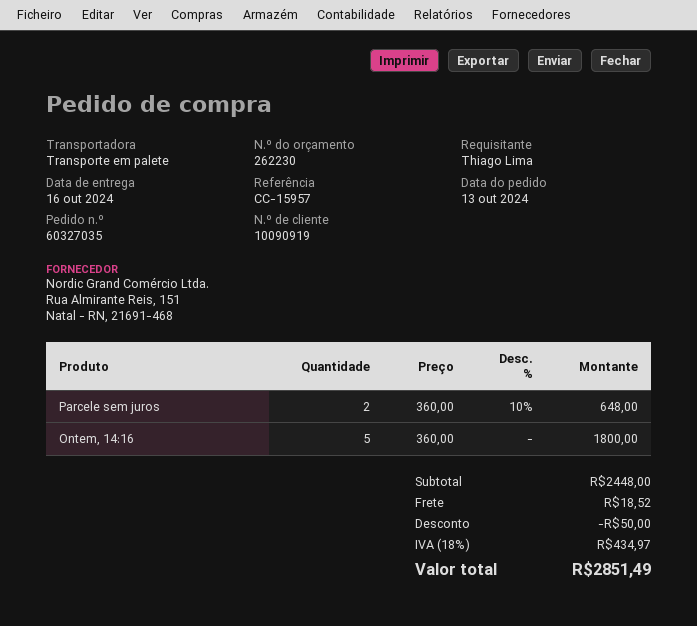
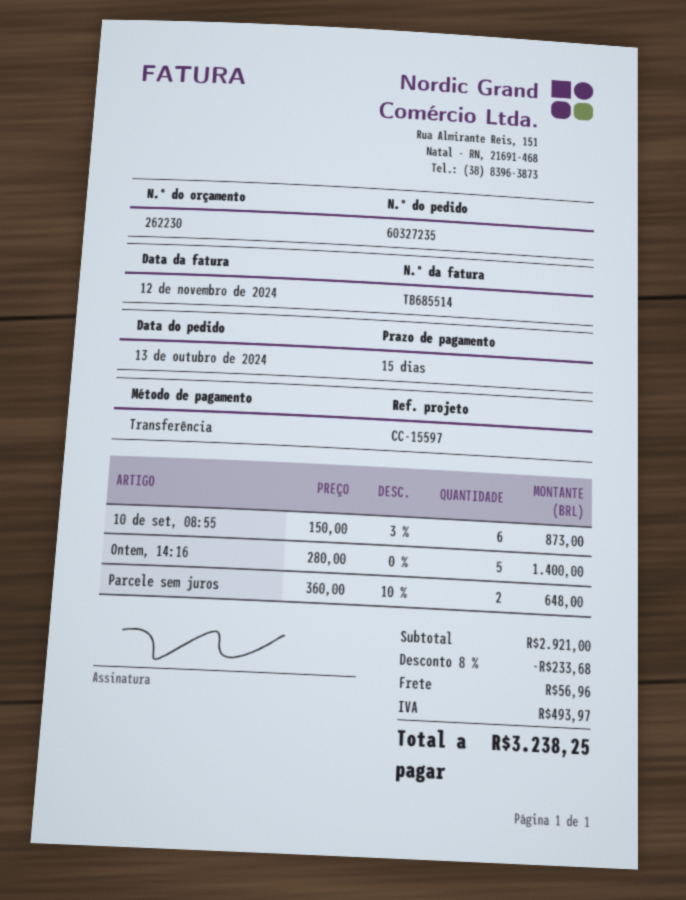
order number: 60327035 -> 60327235
reference: CC-15957 -> CC-15597
Ontem, 14:16: 5 x 360.00 = 1800.00 -> 5 x 280.00 = 1400.00
10 de set, 08:55: none -> 6 x 150.00 - 3% = 873.00
subtotal: 2448.00 -> 2921.00
discount: 50.00 -> 233.68
shipping: 18.52 -> 56.96
tax: 434.97 -> 493.97
total: 2851.49 -> 3238.25

